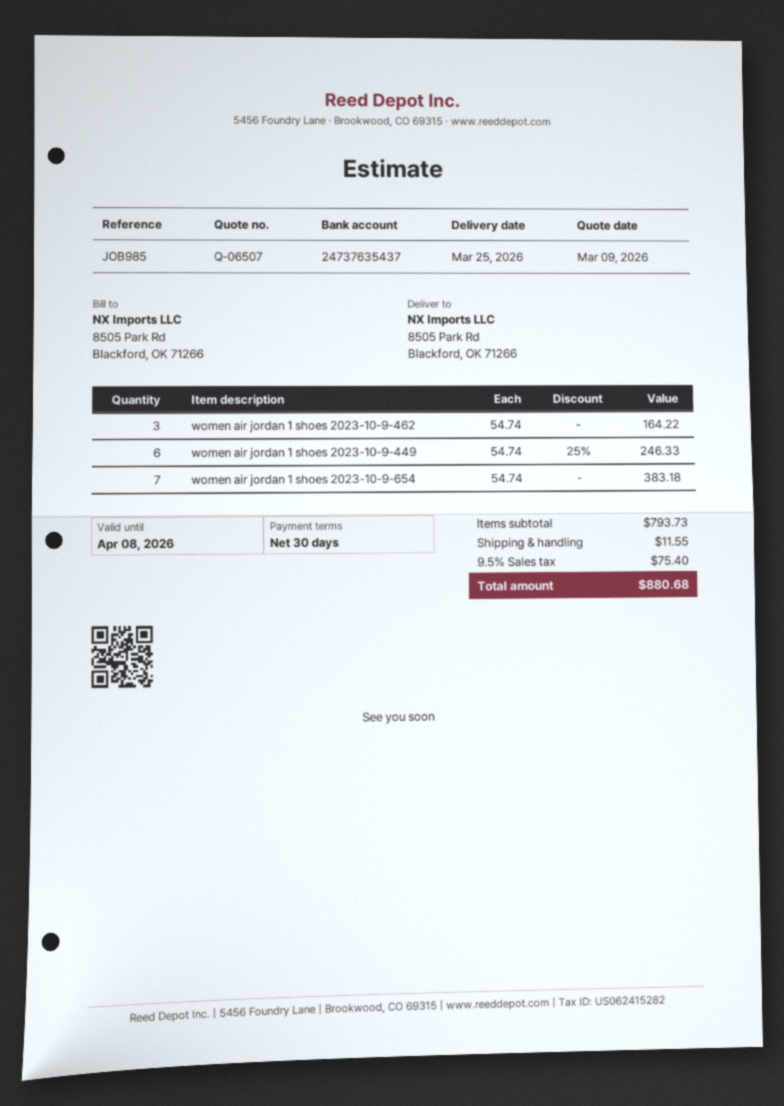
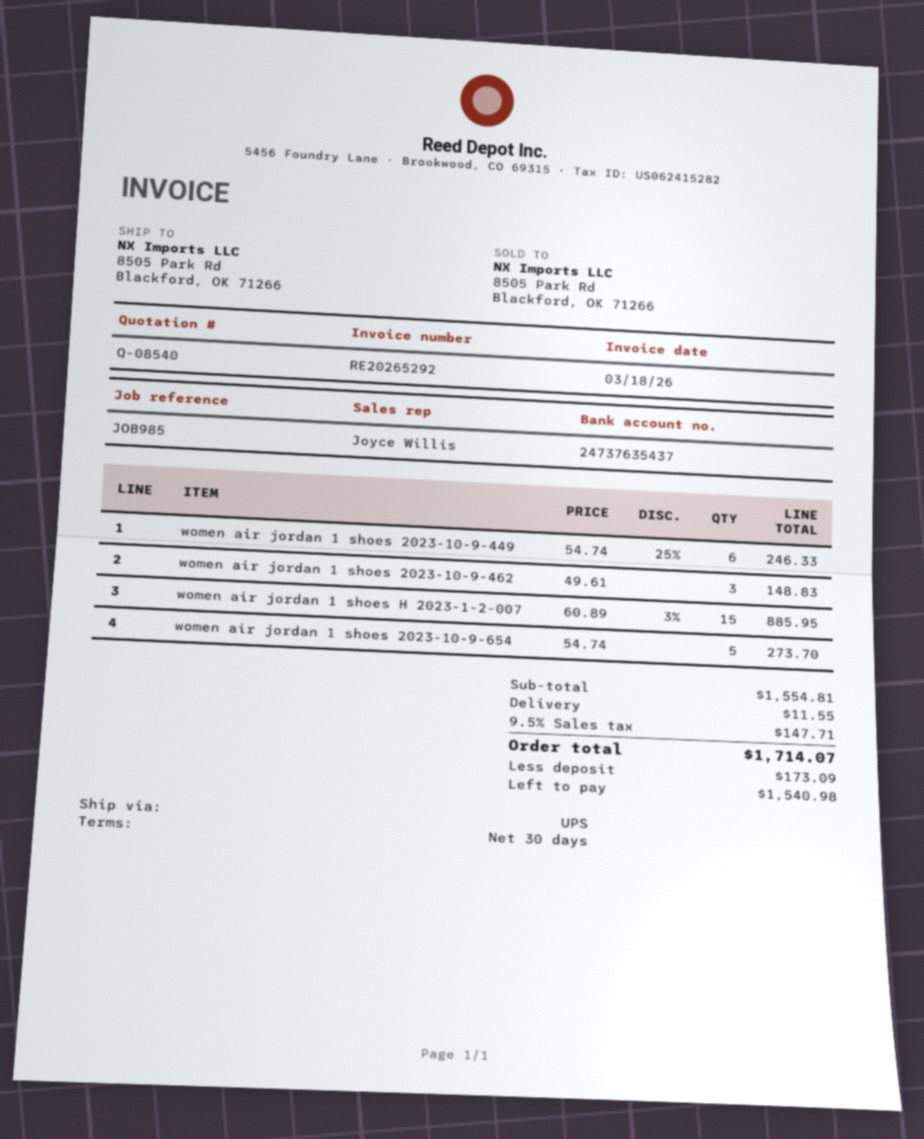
quote number: Q-06507 -> Q-08540
women air jordan 1 shoes 2023-10-9-462: 3 x 54.74 = 164.22 -> 3 x 49.61 = 148.83
women air jordan 1 shoes 2023-10-9-654: 7 x 54.74 = 383.18 -> 5 x 54.74 = 273.70
women air jordan 1 shoes H 2023-1-2-007: none -> 15 x 60.89 - 3% = 885.95
subtotal: 793.73 -> 1554.81
tax: 9.5% = 75.40 -> 9.5% = 147.71
total: 880.68 -> 1714.07

